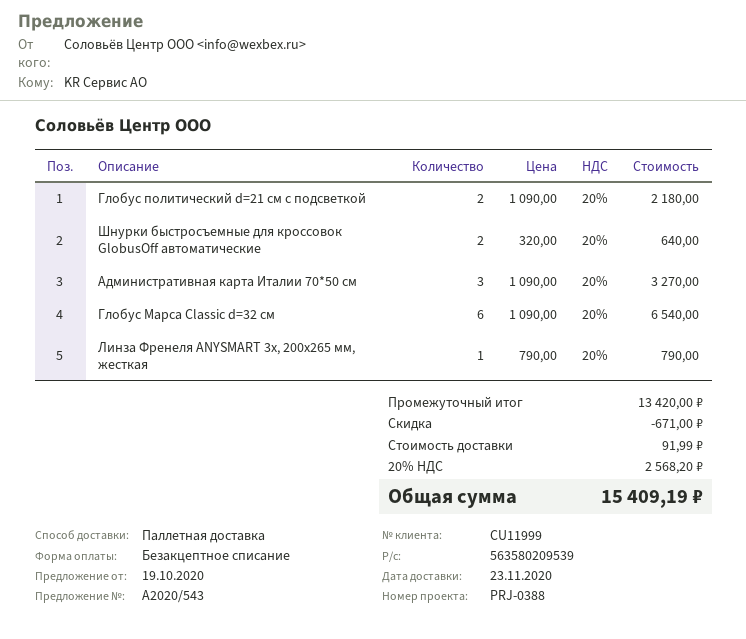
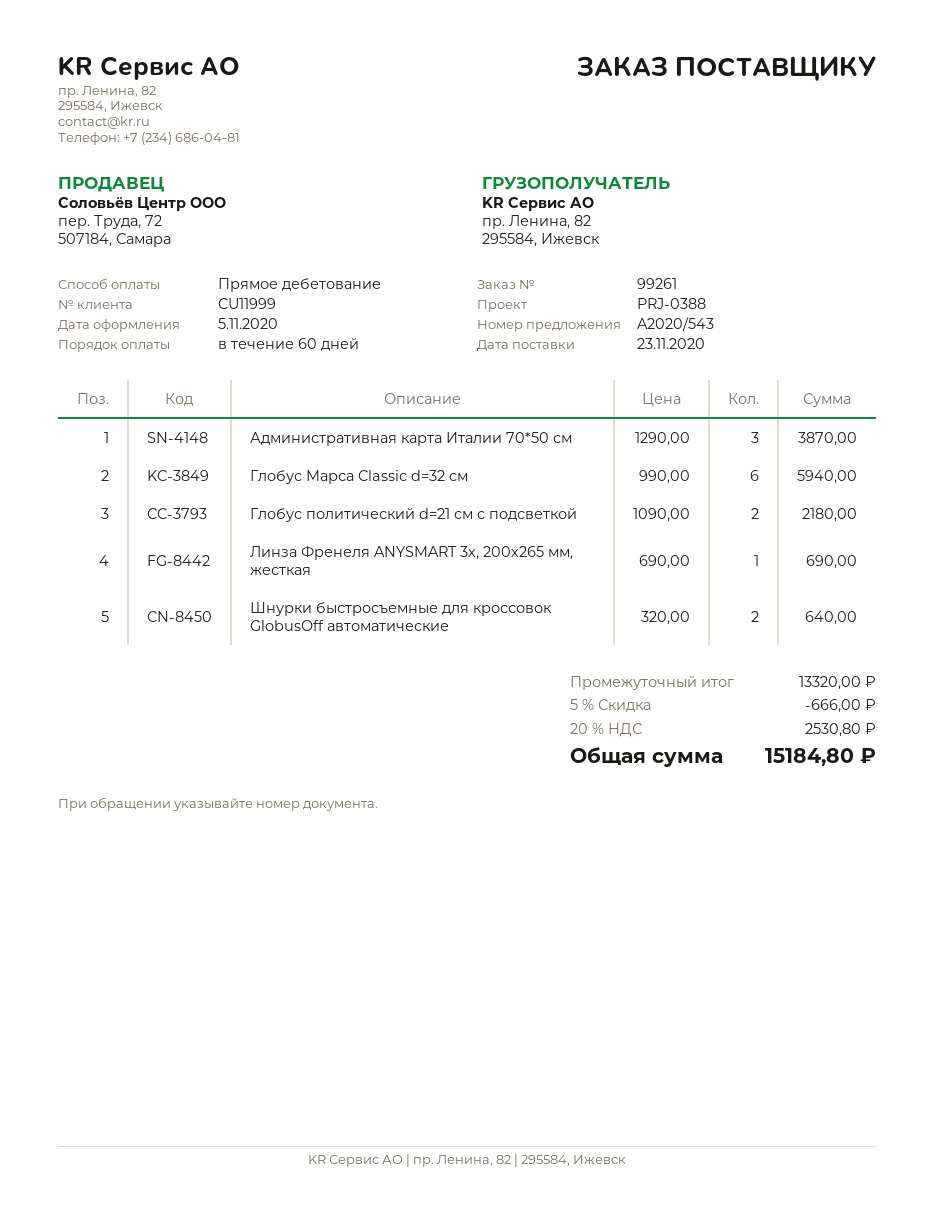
Административная карта Италии 70*50 см: 3 x 1090.00 = 3270.00 -> 3 x 1290.00 = 3870.00
Глобус Марса Classic d=32 см: 6 x 1090.00 = 6540.00 -> 6 x 990.00 = 5940.00
Линза Френеля ANYSMART 3х, 200х265 мм, жесткая: 1 x 790.00 = 790.00 -> 1 x 690.00 = 690.00
subtotal: 13420.00 -> 13320.00
discount: 671.00 -> 666.00
shipping: 91.99 -> none
tax: 20% = 2568.20 -> 20% = 2530.80
total: 15409.19 -> 15184.80

